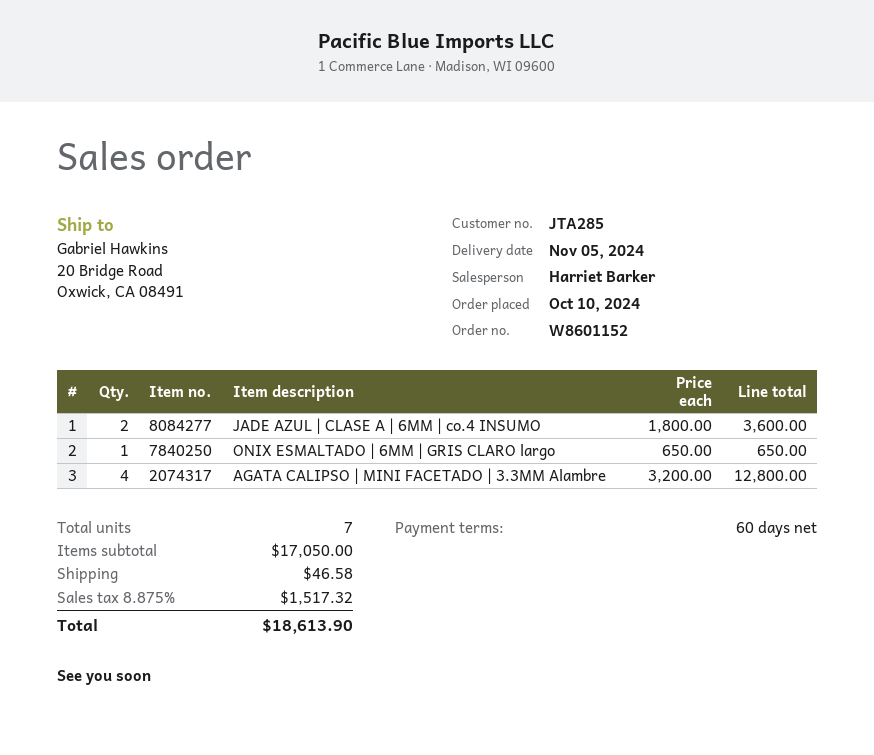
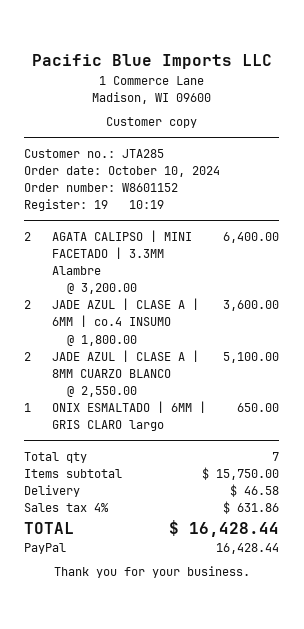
AGATA CALIPSO | MINI FACETADO | 3.3MM Alambre: 4 x 3200.00 = 12800.00 -> 2 x 3200.00 = 6400.00
JADE AZUL | CLASE A | 8MM CUARZO BLANCO: none -> 2 x 2550.00 = 5100.00
subtotal: 17050.00 -> 15750.00
tax: 8.875% = 1517.32 -> 4% = 631.86
total: 18613.90 -> 16428.44

